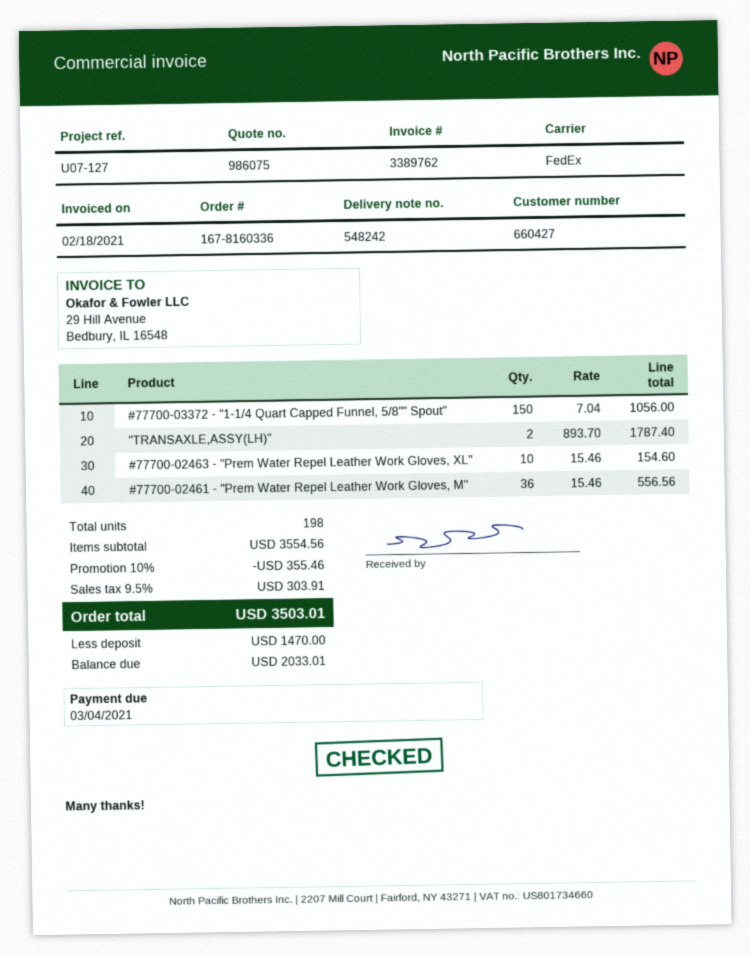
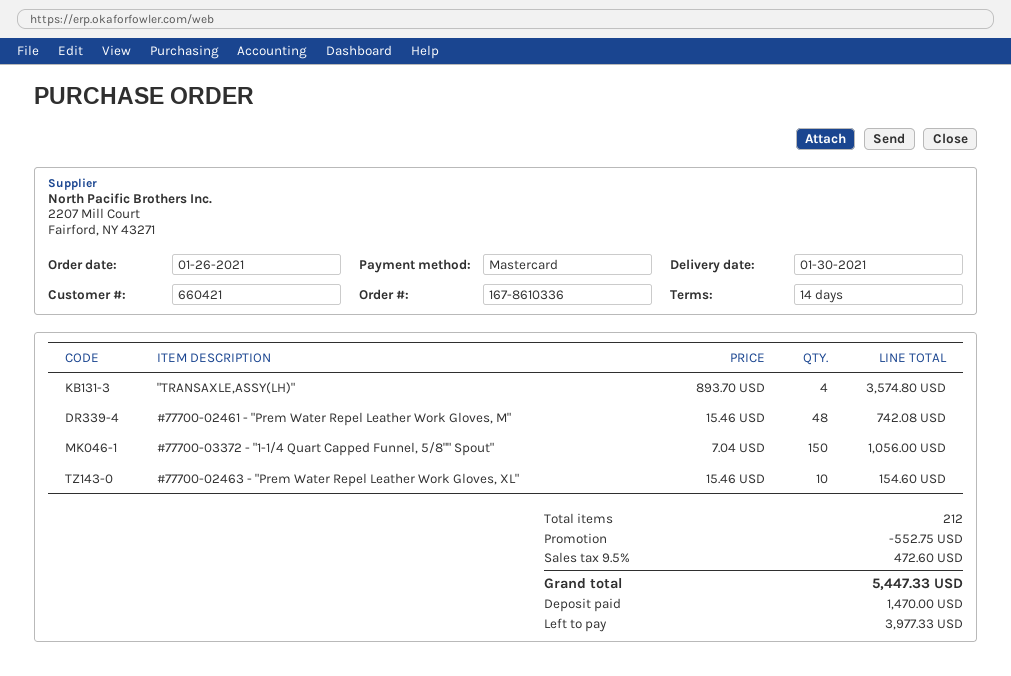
order number: 167-8160336 -> 167-8610336
customer number: 660427 -> 660421
"TRANSAXLE,ASSY(LH)": 2 x 893.70 = 1787.40 -> 4 x 893.70 = 3574.80
#77700-02461 - "Prem Water Repel Leather Work Gloves, M": 36 x 15.46 = 556.56 -> 48 x 15.46 = 742.08
total quantity: 198 -> 212
discount: 355.46 -> 552.75
tax: 9.5% = 303.91 -> 9.5% = 472.60
total: 3503.01 -> 5447.33
balance: 2033.01 -> 3977.33

